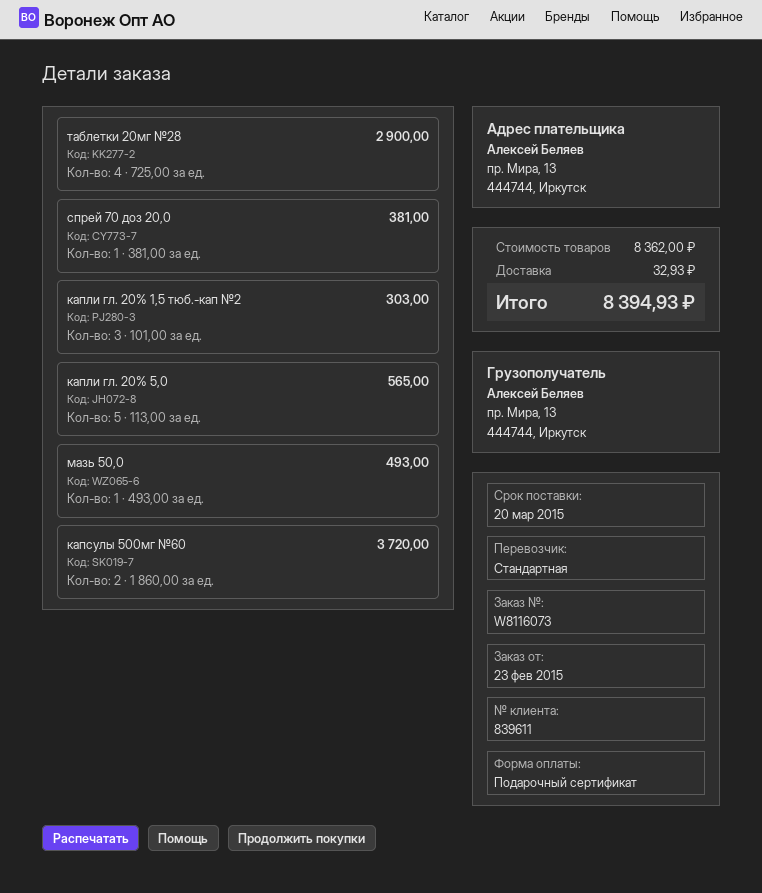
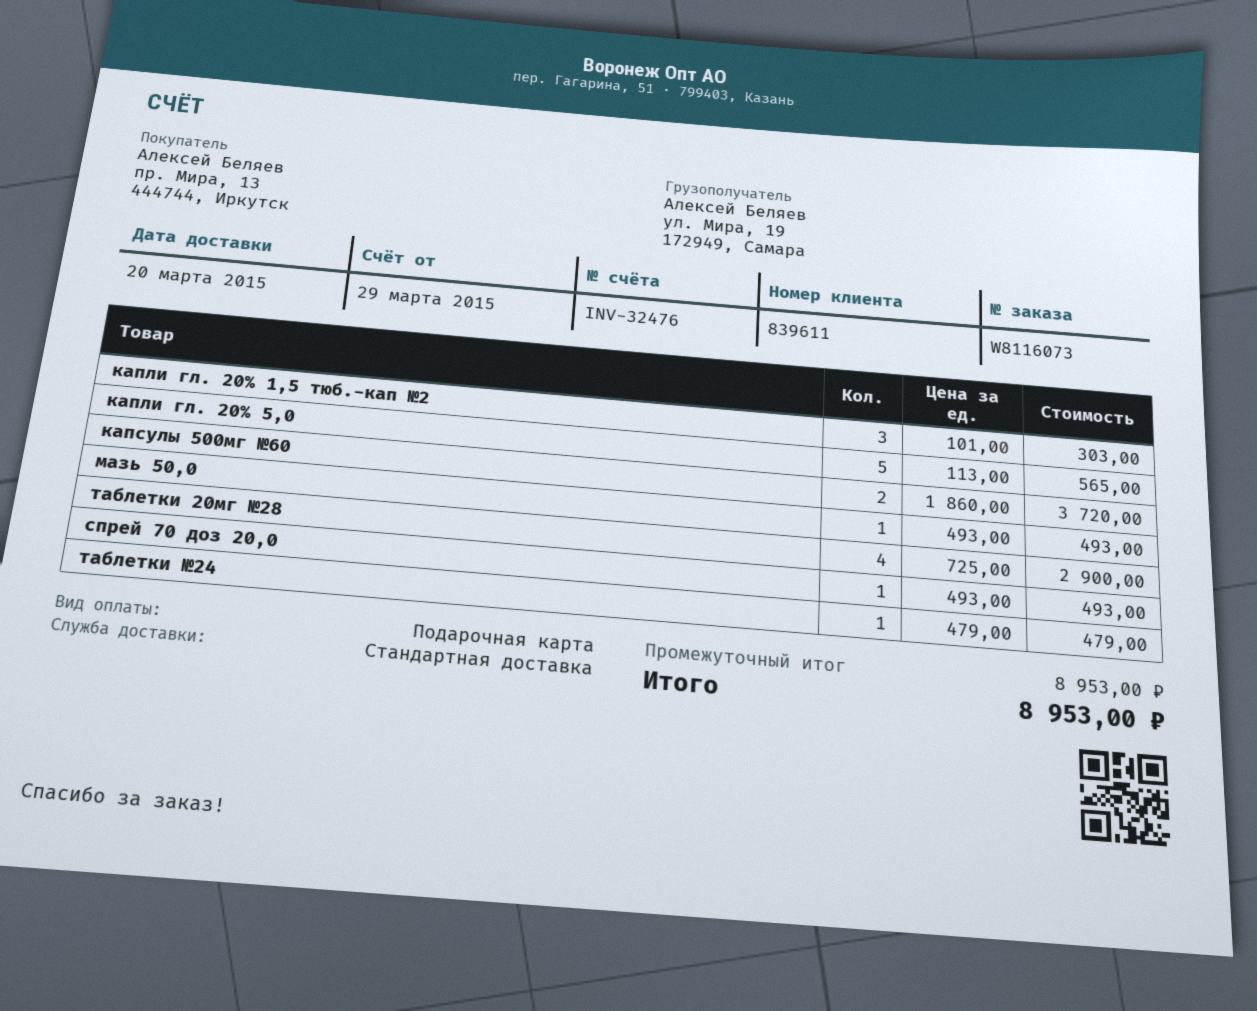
ship to: пр. Мира, 13, 444744, Иркутск -> ул. Мира, 19, 172949, Самара
спрей 70 доз 20,0: 1 x 381.00 = 381.00 -> 1 x 493.00 = 493.00
таблетки №24: none -> 1 x 479.00 = 479.00
subtotal: 8362.00 -> 8953.00
shipping: 32.93 -> none
total: 8394.93 -> 8953.00

